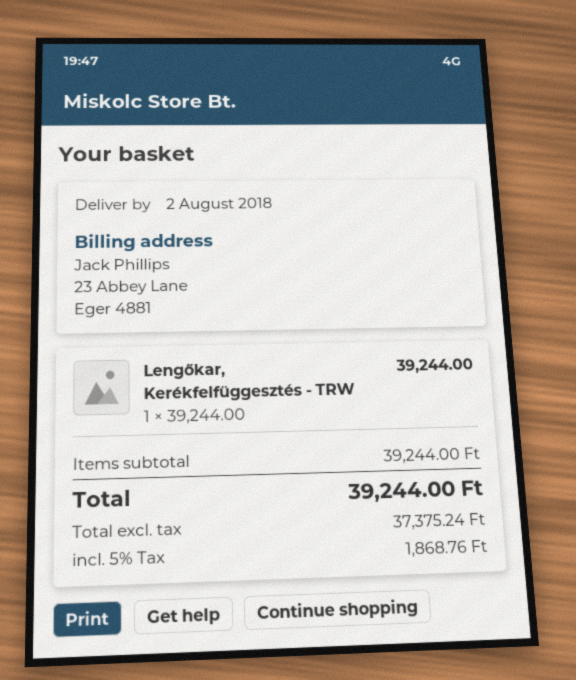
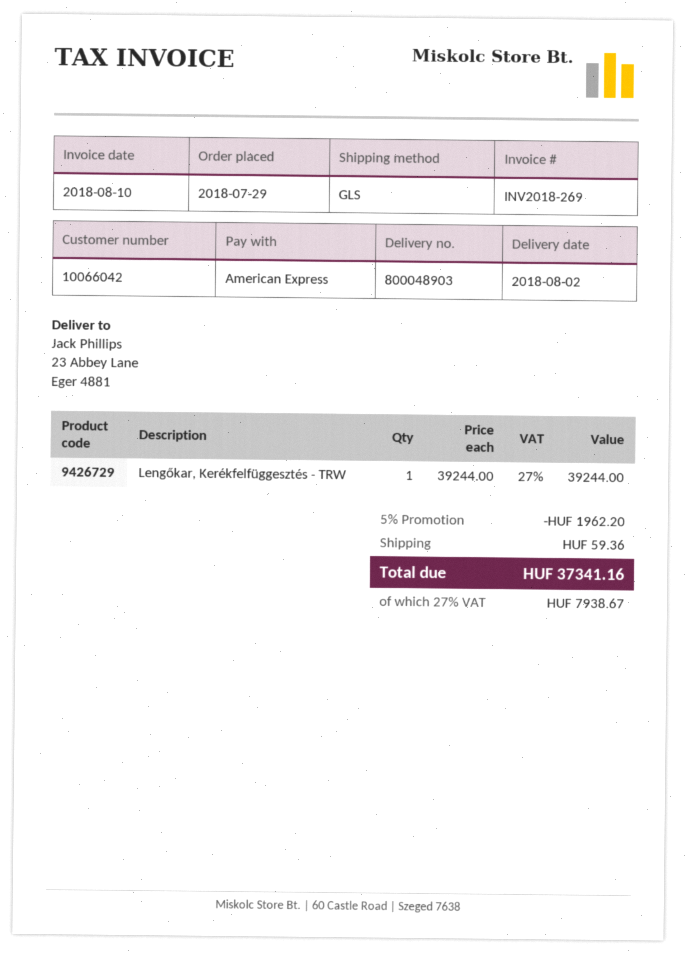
discount: none -> 5% = 1962.20
shipping: none -> 59.36
tax: 5% = 1868.76 -> 27% = 7938.67
total: 39244.00 -> 37341.16

